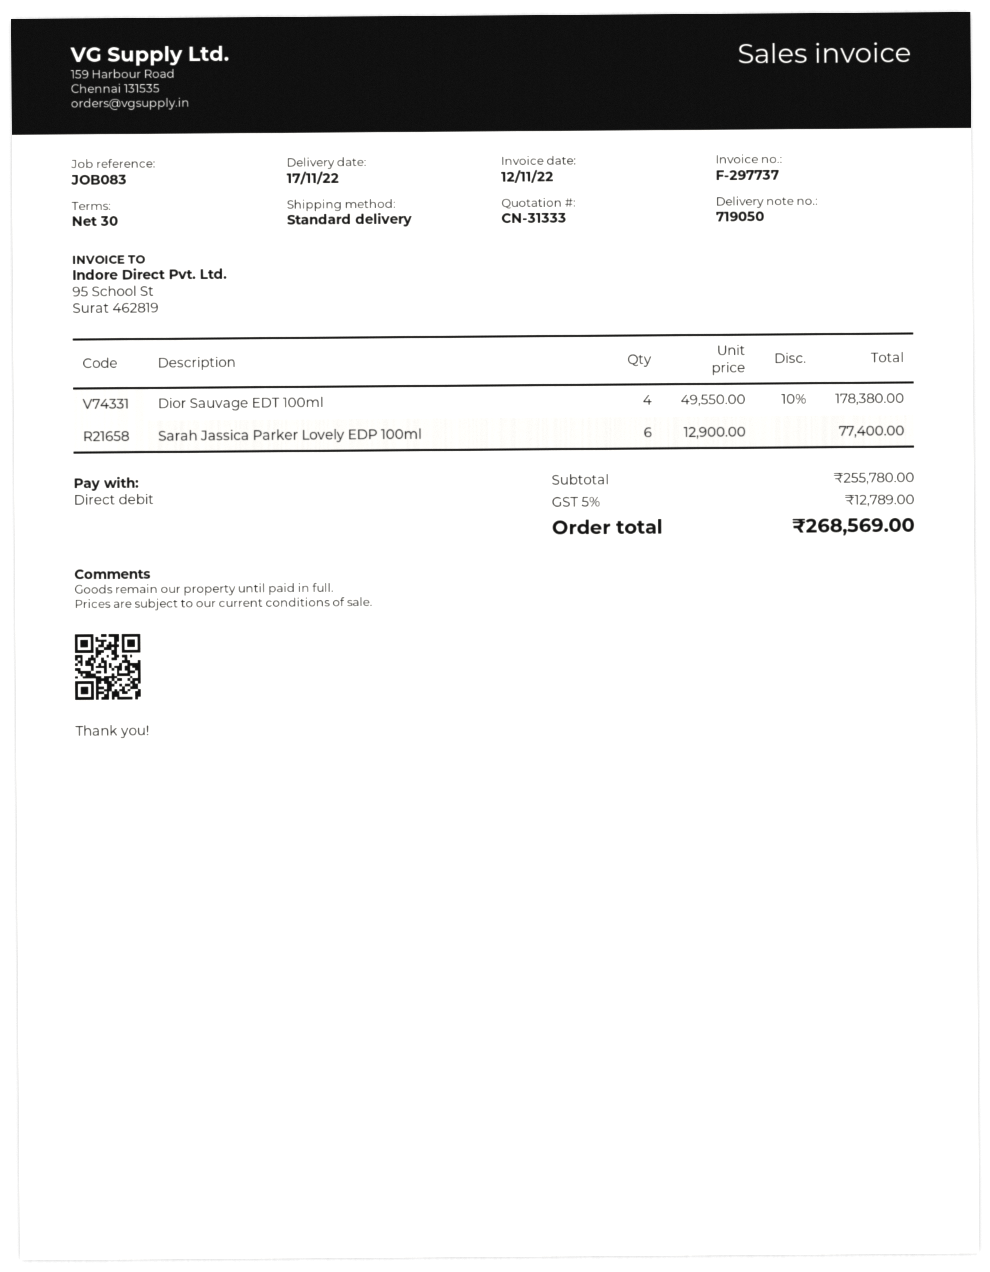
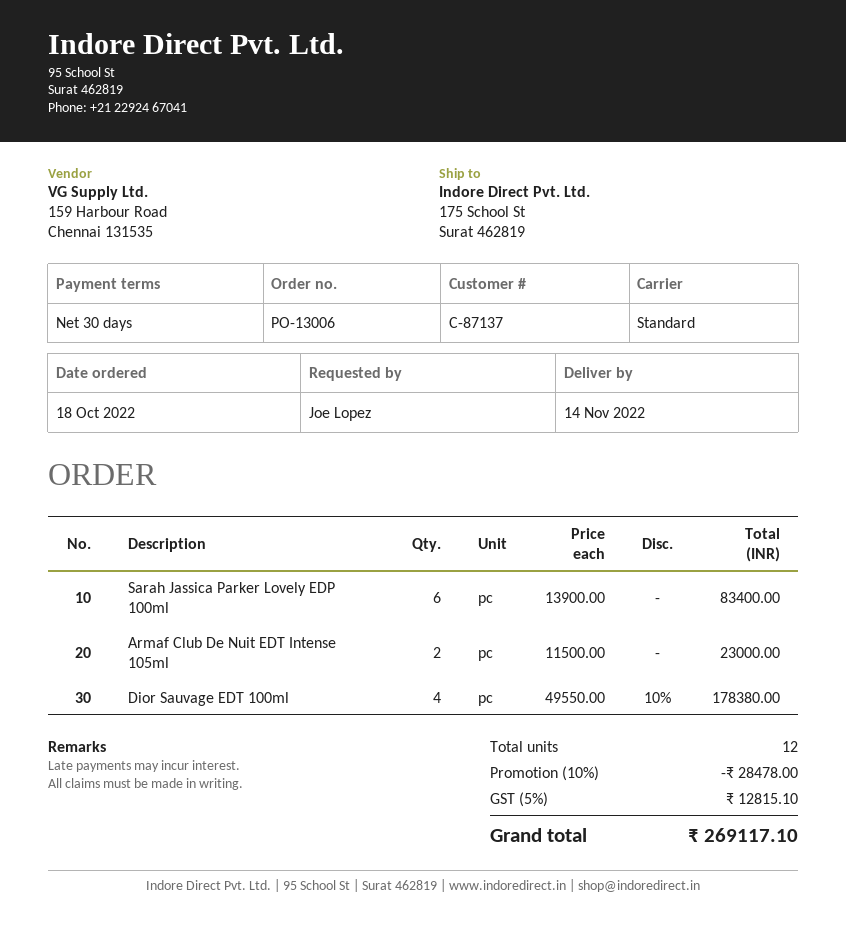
delivery date: 2022-11-17 -> 2022-11-14
Sarah Jassica Parker Lovely EDP 100ml: 6 x 12900.00 = 77400.00 -> 6 x 13900.00 = 83400.00
Armaf Club De Nuit EDT Intense 105ml: none -> 2 x 11500.00 = 23000.00
discount: none -> 10% = 28478.00
tax: 5% = 12789.00 -> 5% = 12815.10
total: 268569.00 -> 269117.10

